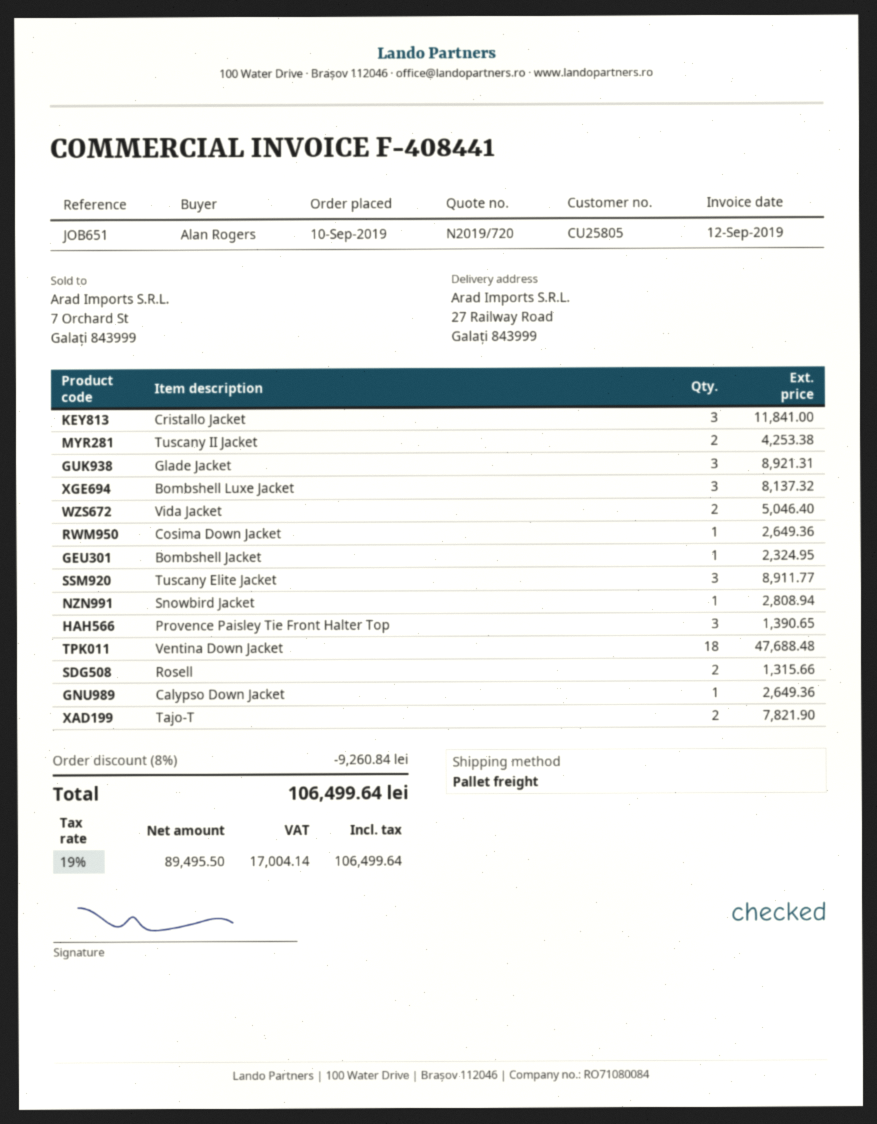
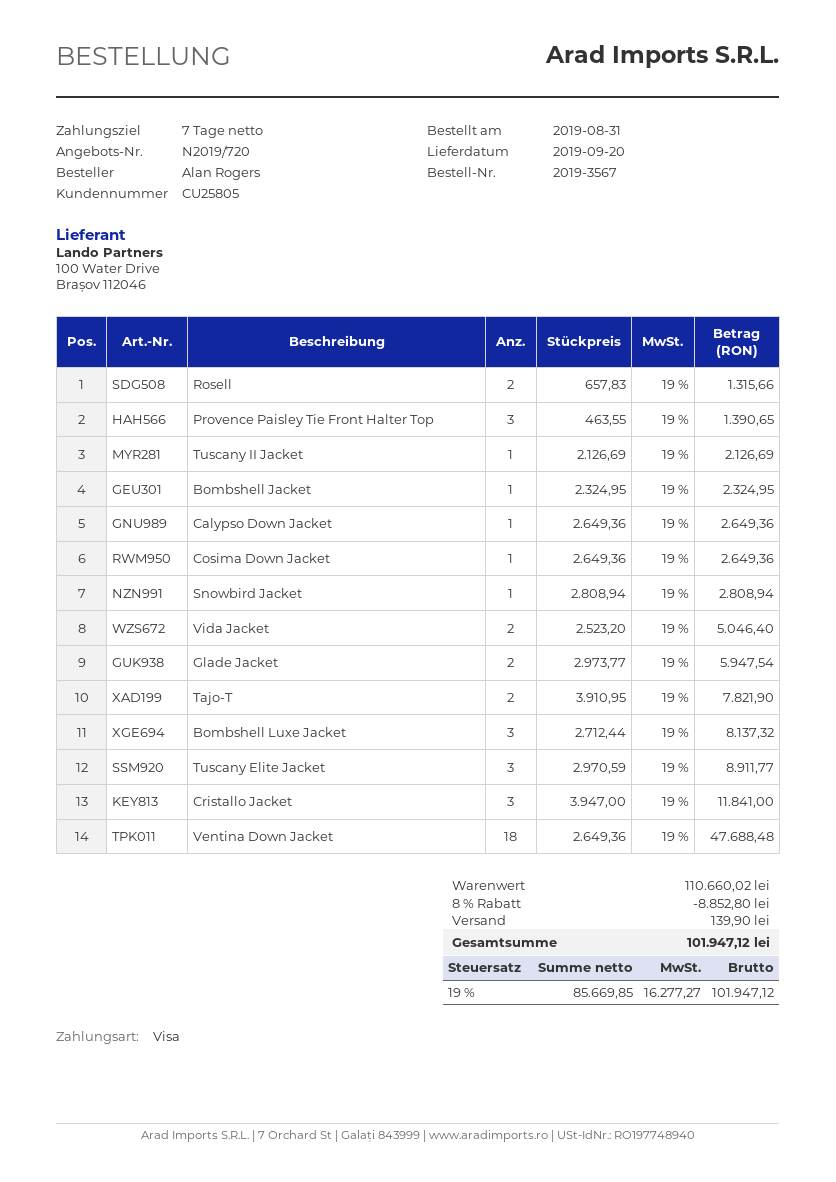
order date: 2019-09-10 -> 2019-08-31
Tuscany II Jacket: 2 for 4253.38 -> 1 for 2126.69
Glade Jacket: 3 for 8921.31 -> 2 for 5947.54
discount: 8% = 9260.84 -> 8% = 8852.80
shipping: none -> 139.90
net: 89495.50 -> 85669.85
tax: 19% = 17004.14 -> 19% = 16277.27
total: 106499.64 -> 101947.12

